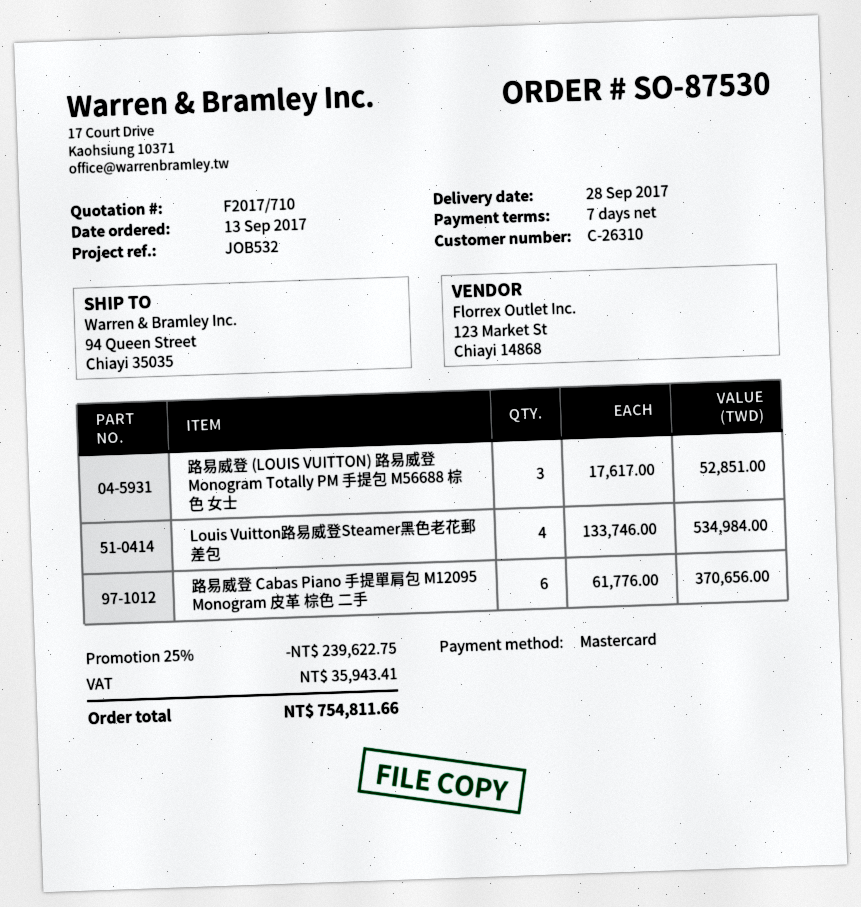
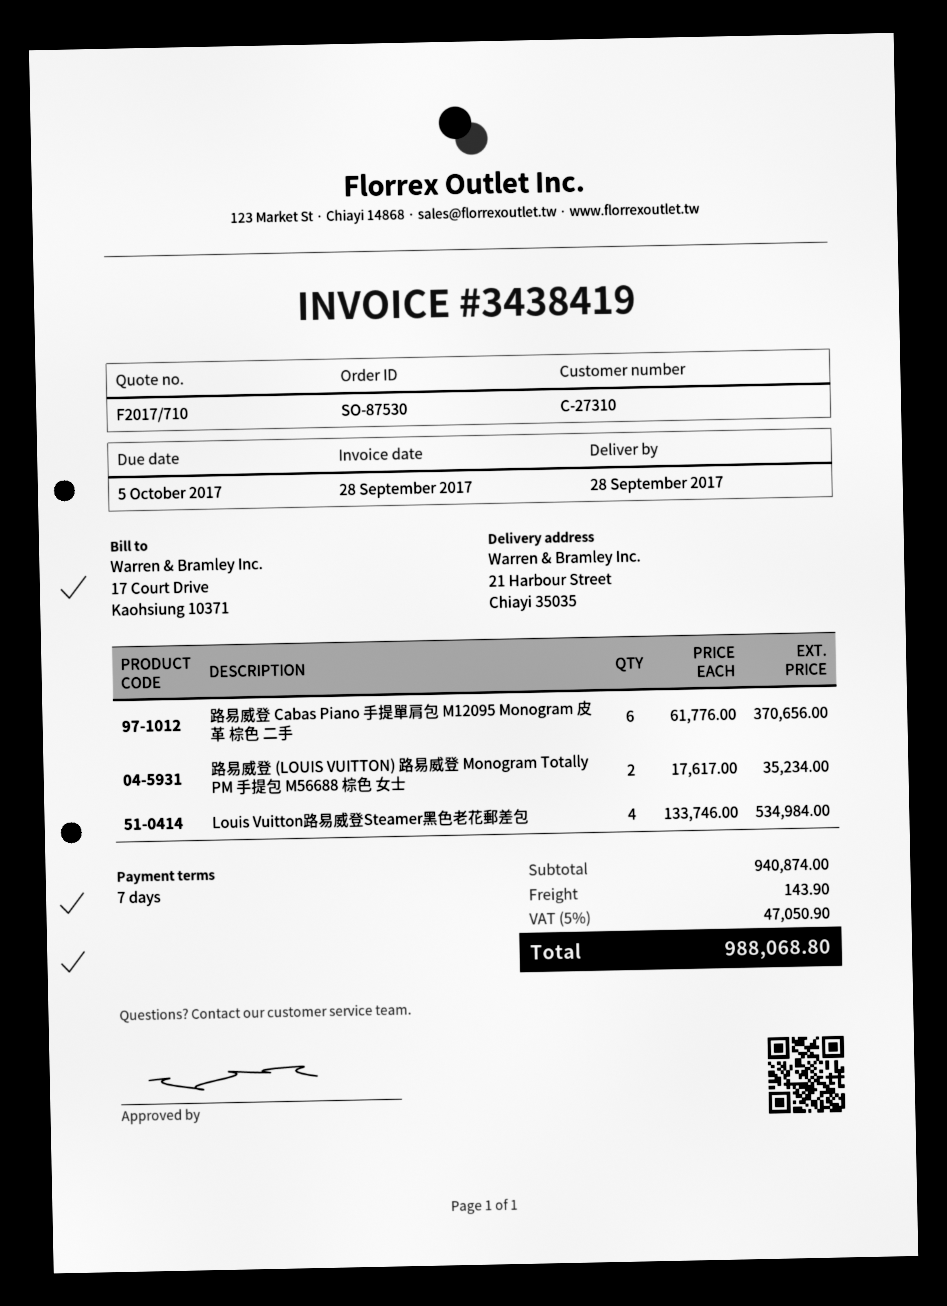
customer number: C-26310 -> C-27310
ship to: 94 Queen Street, Chiayi 35035 -> 21 Harbour Street, Chiayi 35035
路易威登 (LOUIS VUITTON) 路易威登 Monogram Totally PM 手提包 M56688 棕色 女士: 3 x 17617.00 = 52851.00 -> 2 x 17617.00 = 35234.00
discount: 25% = 239622.75 -> none
shipping: none -> 143.90
tax: 35943.41 -> 47050.90
total: 754811.66 -> 988068.80

